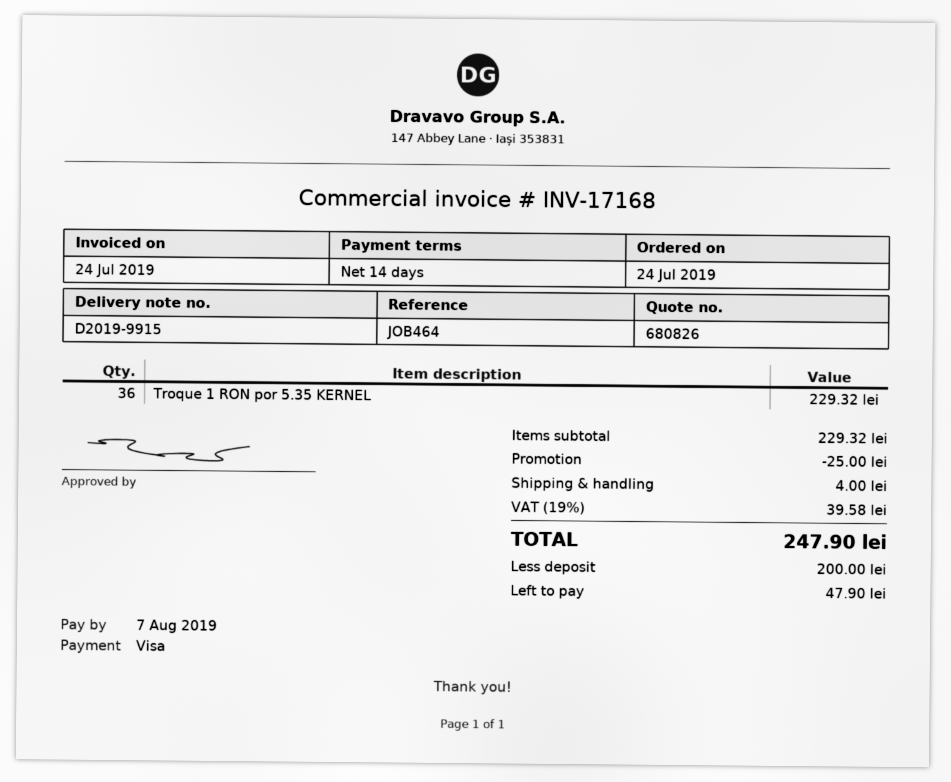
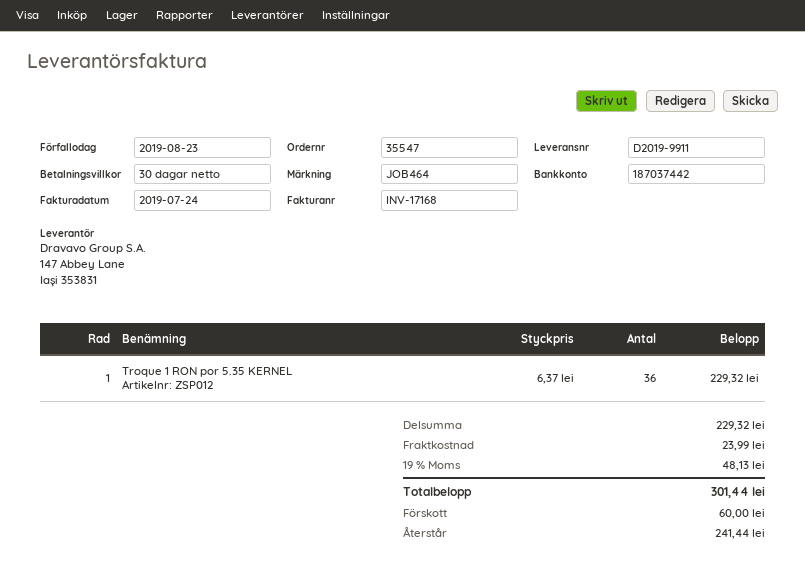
delivery note number: D2019-9915 -> D2019-9911
payment terms: 14 days -> 30 days
due date: 2019-08-07 -> 2019-08-23
discount: 25.00 -> none
shipping: 4.00 -> 23.99
tax: 19% = 39.58 -> 19% = 48.13
total: 247.90 -> 301.44
deposit: 200.00 -> 60.00
balance: 47.90 -> 241.44

